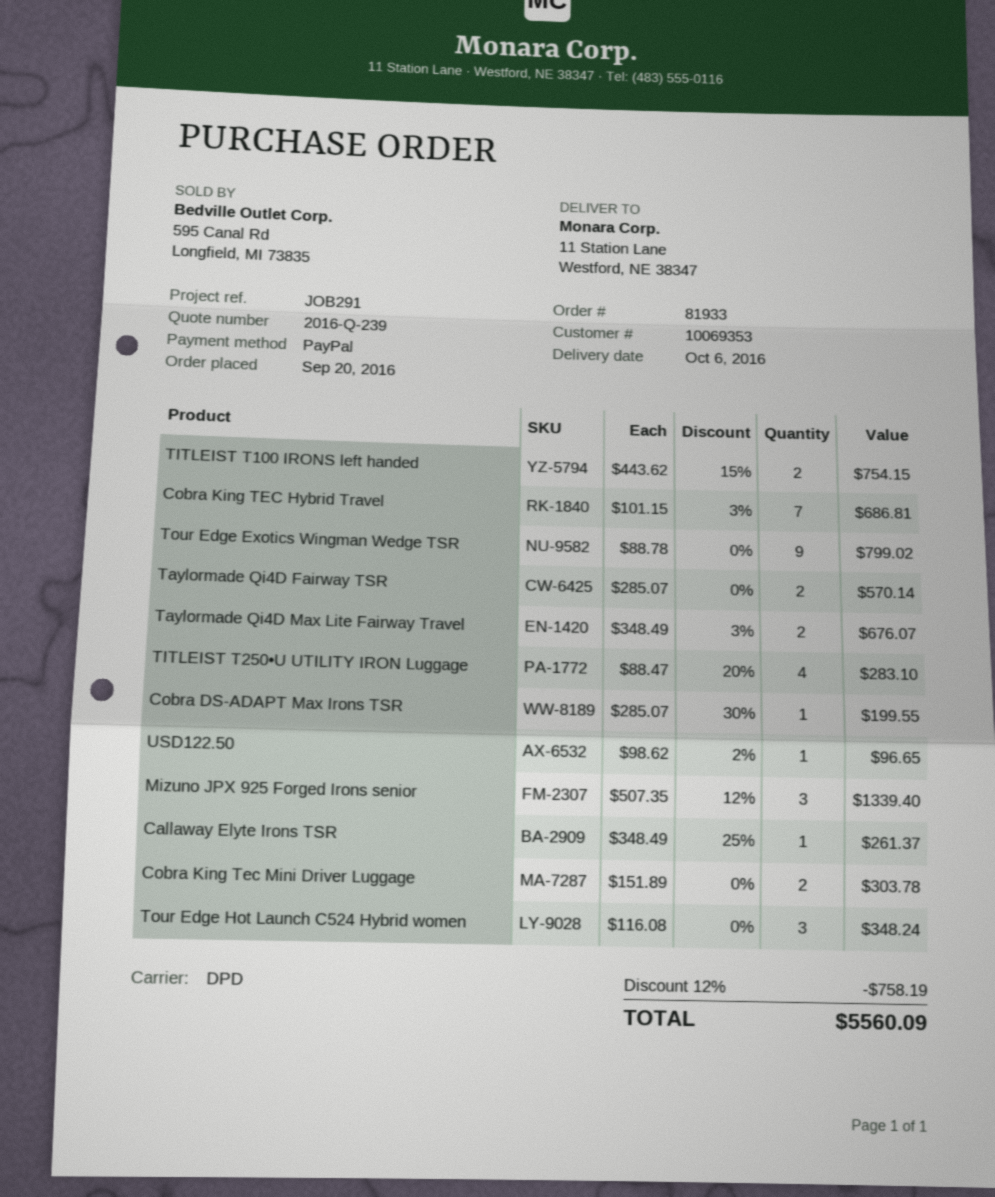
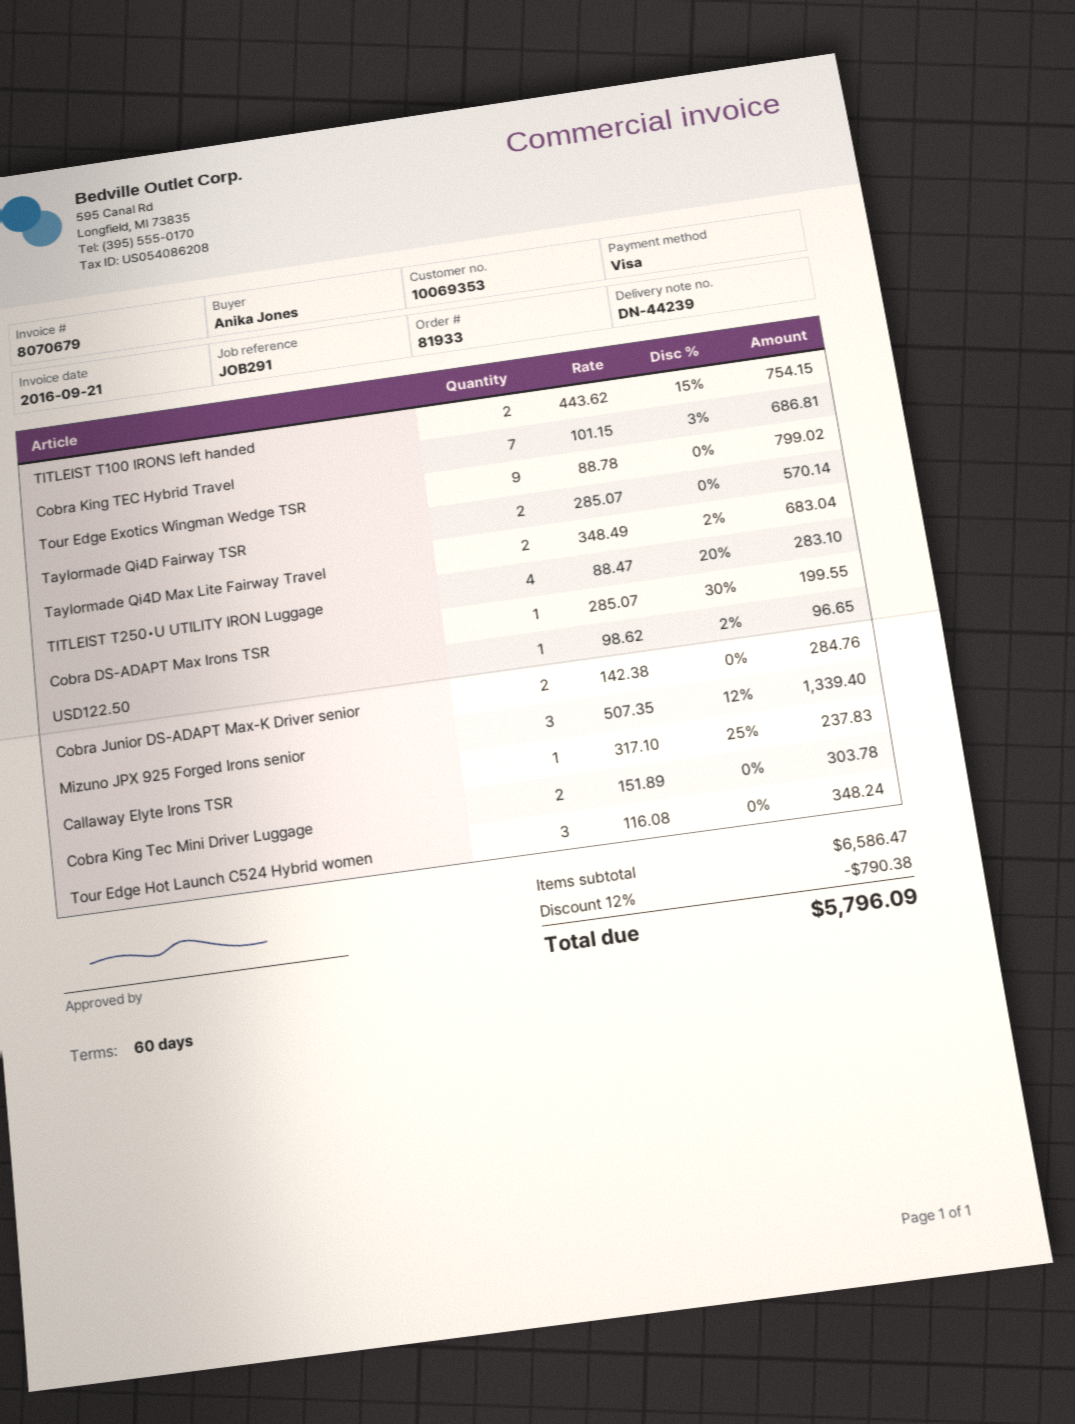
payment method: PayPal -> Visa
Taylormade Qi4D Max Lite Fairway Travel: 2 x 348.49 - 3% = 676.07 -> 2 x 348.49 - 2% = 683.04
Callaway Elyte Irons TSR: 1 x 348.49 - 25% = 261.37 -> 1 x 317.10 - 25% = 237.83
Cobra Junior DS-ADAPT Max-K Driver senior: none -> 2 x 142.38 = 284.76
discount: 12% = 758.19 -> 12% = 790.38
total: 5560.09 -> 5796.09

